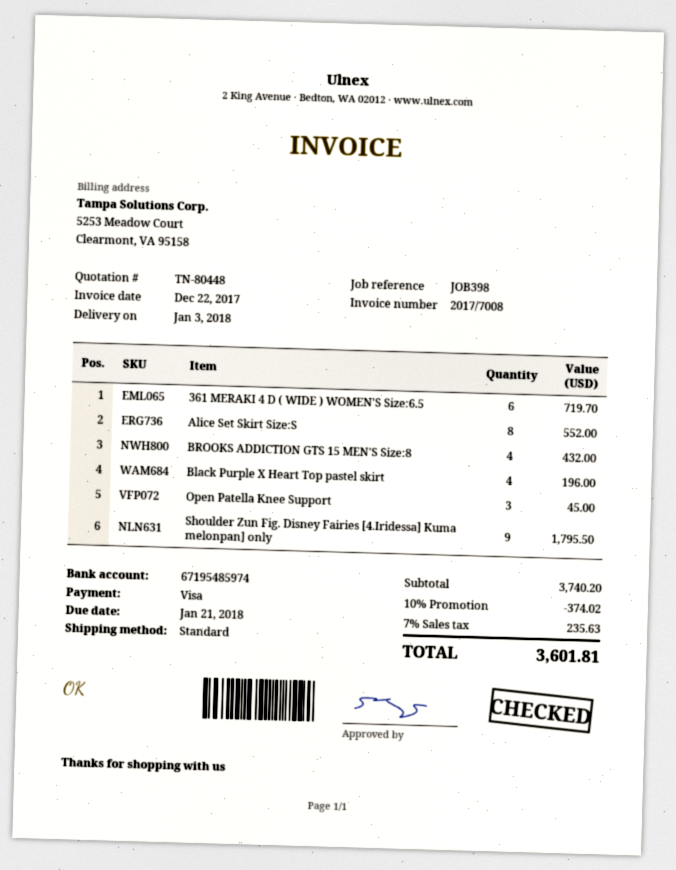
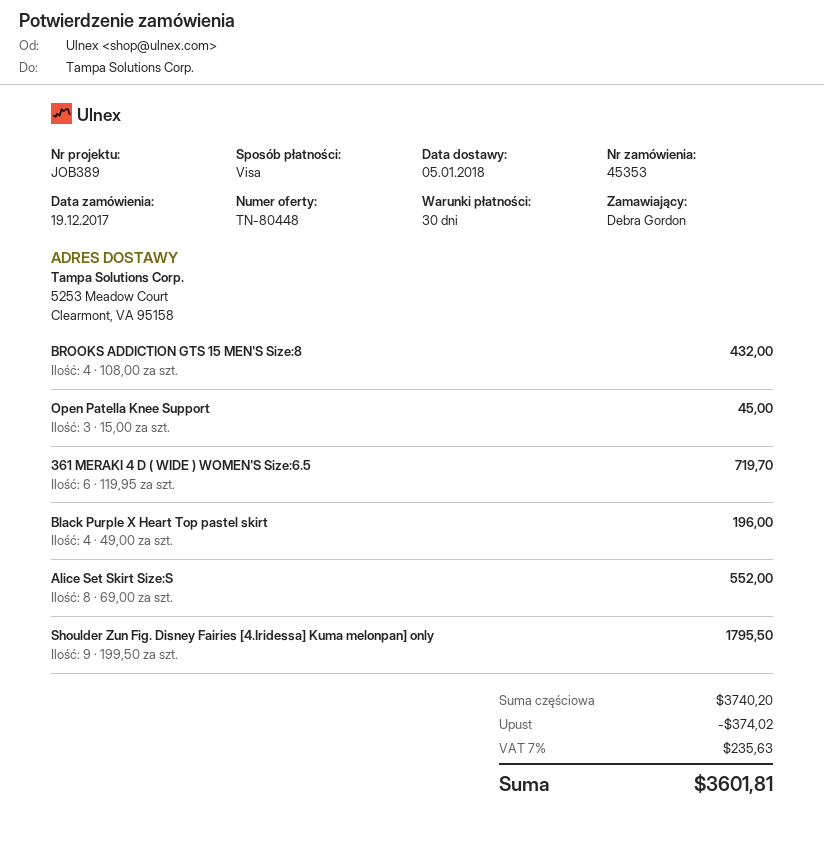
delivery date: 2018-01-03 -> 2018-01-05
reference: JOB398 -> JOB389

